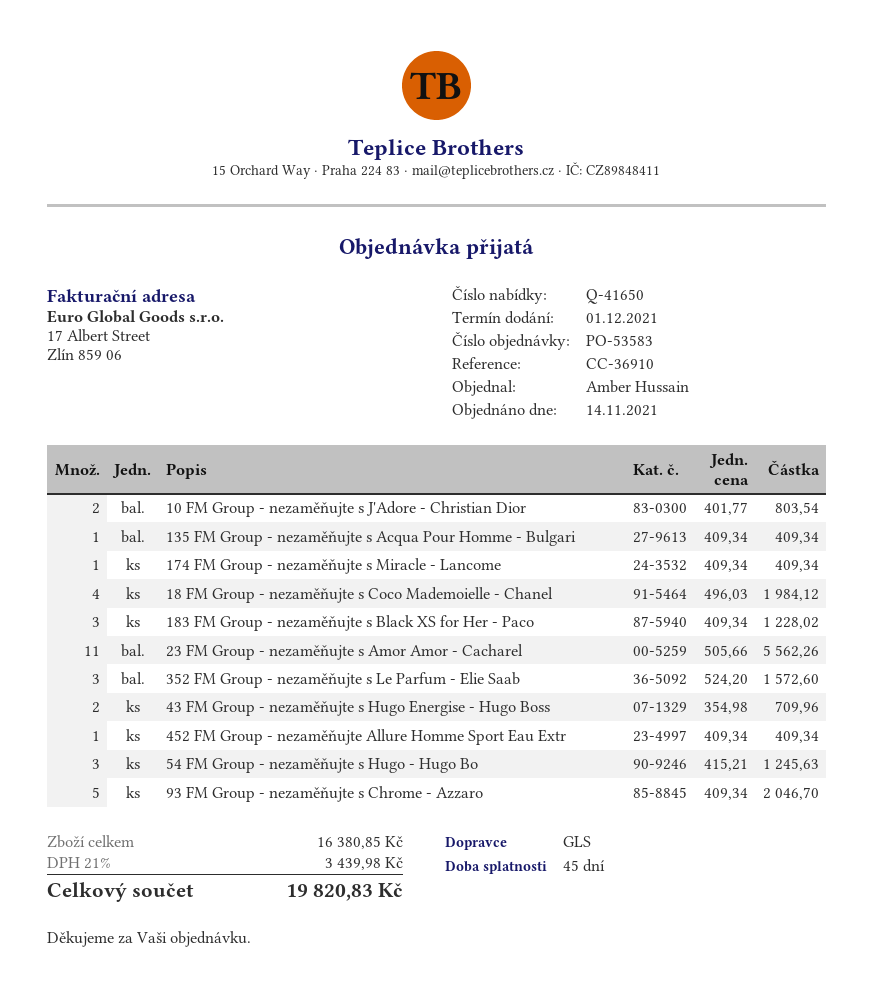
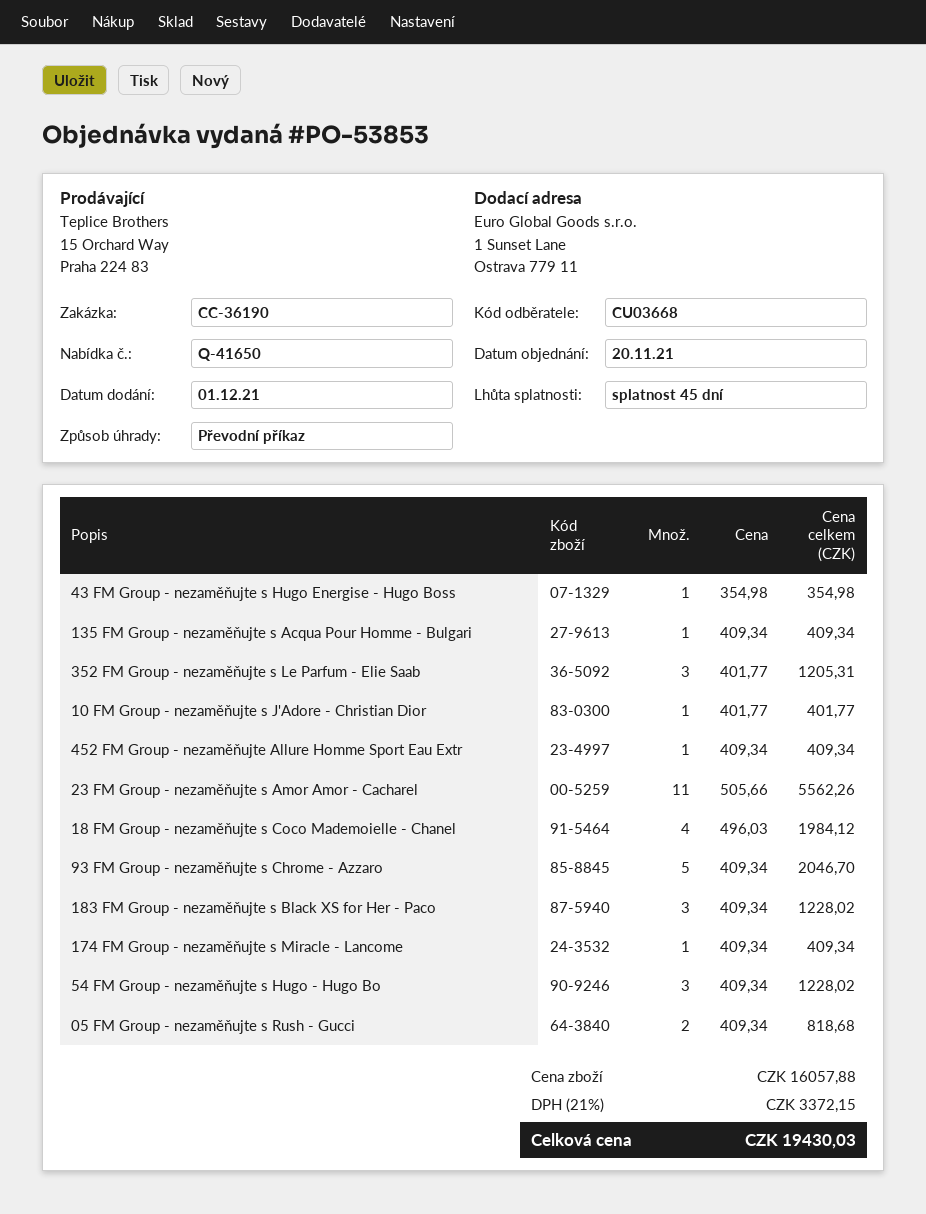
order number: PO-53583 -> PO-53853
order date: 2021-11-14 -> 2021-11-20
reference: CC-36910 -> CC-36190
10 FM Group - nezaměňujte s J'Adore - Christian Dior: 2 x 401.77 = 803.54 -> 1 x 401.77 = 401.77
352 FM Group - nezaměňujte s Le Parfum - Elie Saab: 3 x 524.20 = 1572.60 -> 3 x 401.77 = 1205.31
43 FM Group - nezaměňujte s Hugo Energise - Hugo Boss: 2 x 354.98 = 709.96 -> 1 x 354.98 = 354.98
54 FM Group - nezaměňujte s Hugo - Hugo Bo: 3 x 415.21 = 1245.63 -> 3 x 409.34 = 1228.02
05 FM Group - nezaměňujte s Rush - Gucci: none -> 2 x 409.34 = 818.68
subtotal: 16380.85 -> 16057.88
tax: 21% = 3439.98 -> 21% = 3372.15
total: 19820.83 -> 19430.03

